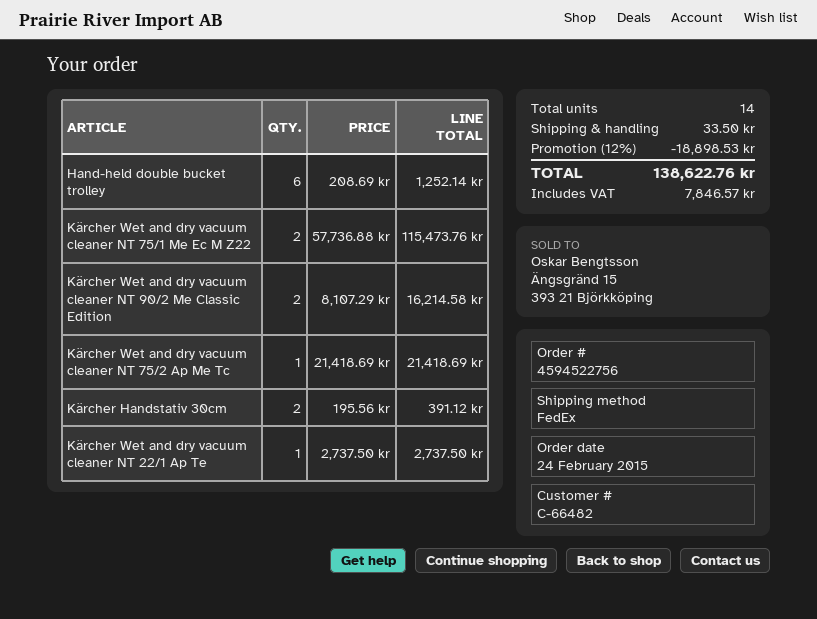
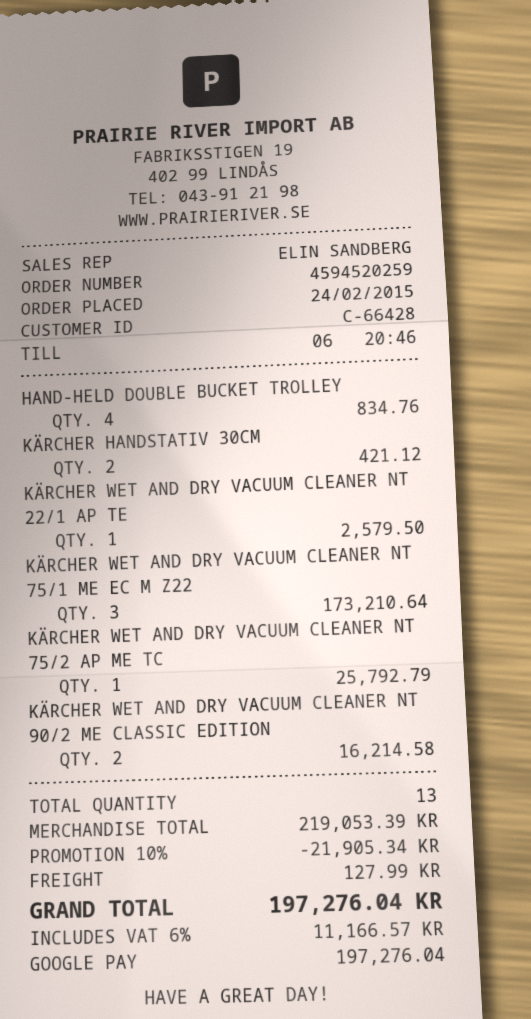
order number: 4594522756 -> 4594520259
customer number: C-66482 -> C-66428
Hand-held double bucket trolley: 6 for 1252.14 -> 4 for 834.76
Kärcher Wet and dry vacuum cleaner NT 75/1 Me Ec M Z22: 2 for 115473.76 -> 3 for 173210.64
Kärcher Wet and dry vacuum cleaner NT 75/2 Ap Me Tc: 1 for 21418.69 -> 1 for 25792.79
Kärcher Handstativ 30cm: 2 for 391.12 -> 2 for 421.12
Kärcher Wet and dry vacuum cleaner NT 22/1 Ap Te: 1 for 2737.50 -> 1 for 2579.50
total quantity: 14 -> 13
discount: 12% = 18898.53 -> 10% = 21905.34
shipping: 33.50 -> 127.99
tax: 7846.57 -> 11166.57
total: 138622.76 -> 197276.04

